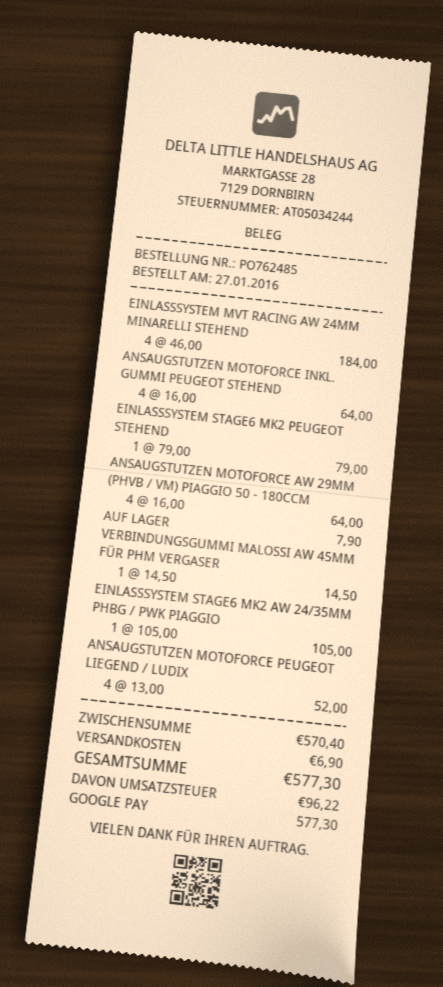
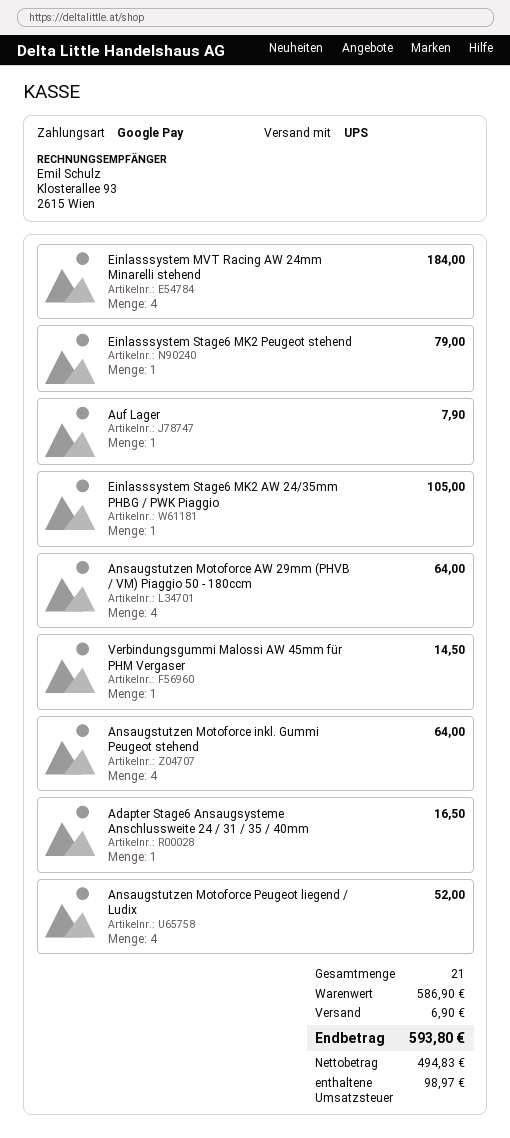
Adapter Stage6 Ansaugsysteme Anschlussweite 24 / 31 / 35 / 40mm: none -> 1 for 16.50
subtotal: 570.40 -> 586.90
tax: 96.22 -> 98.97
total: 577.30 -> 593.80

